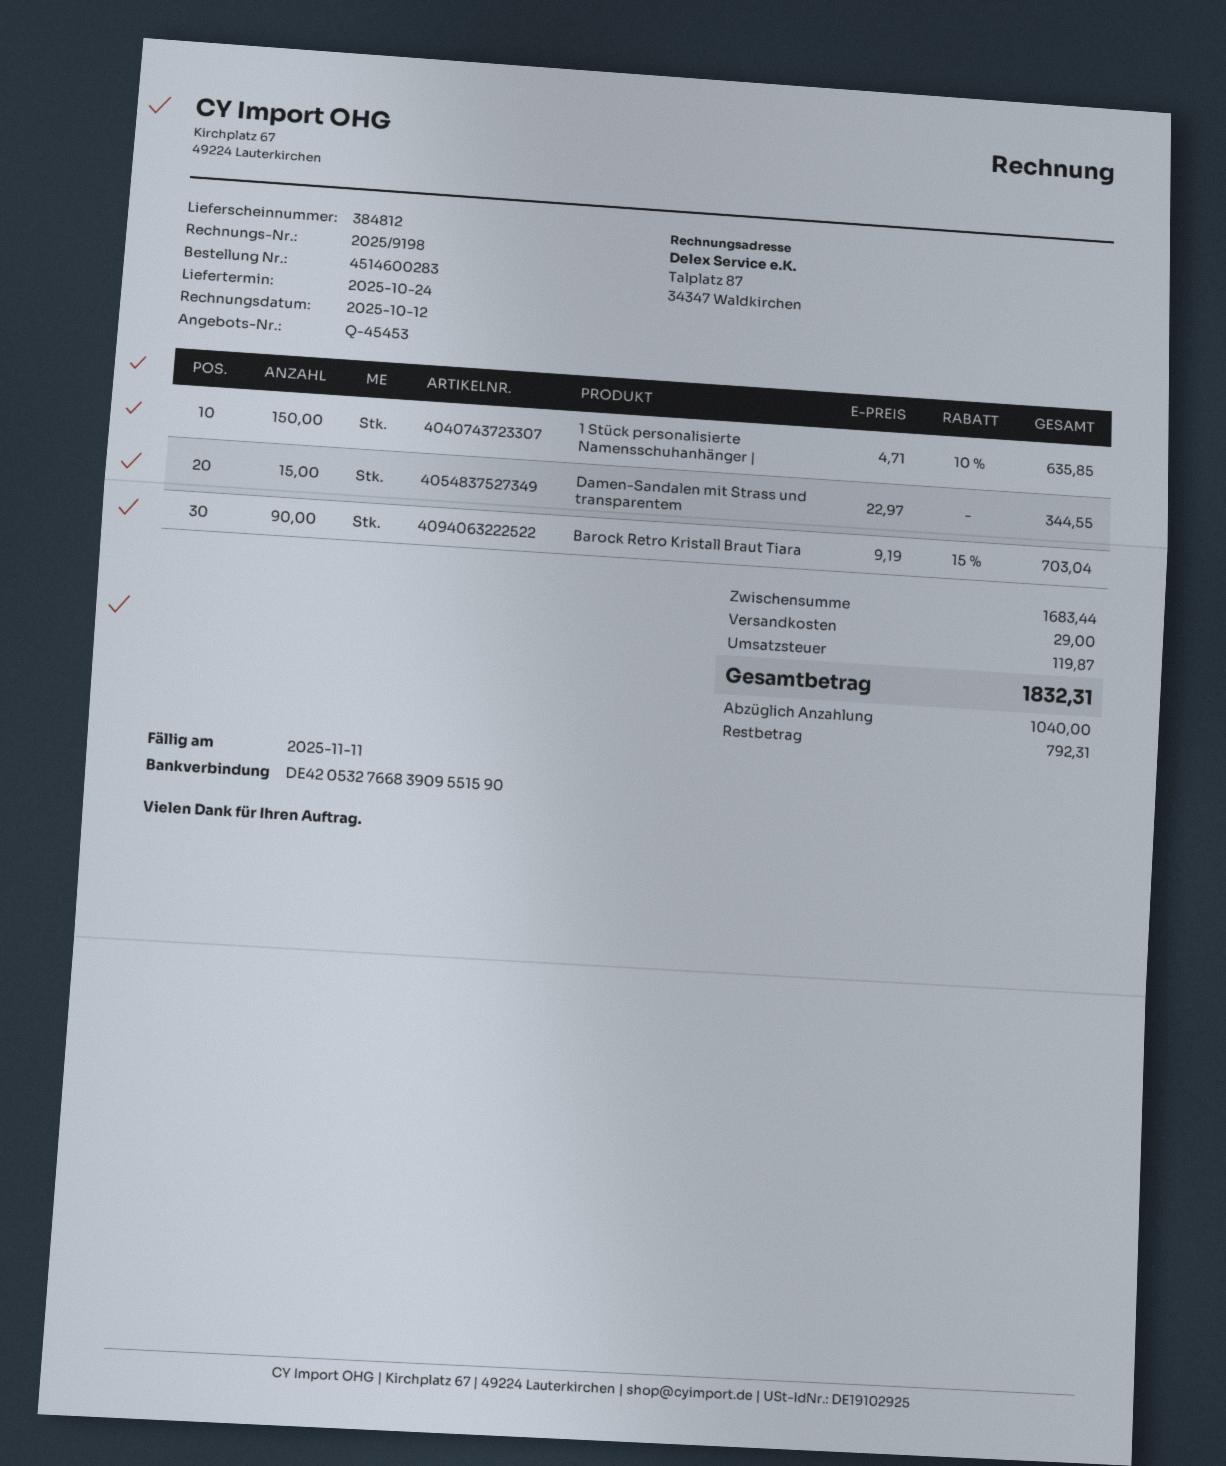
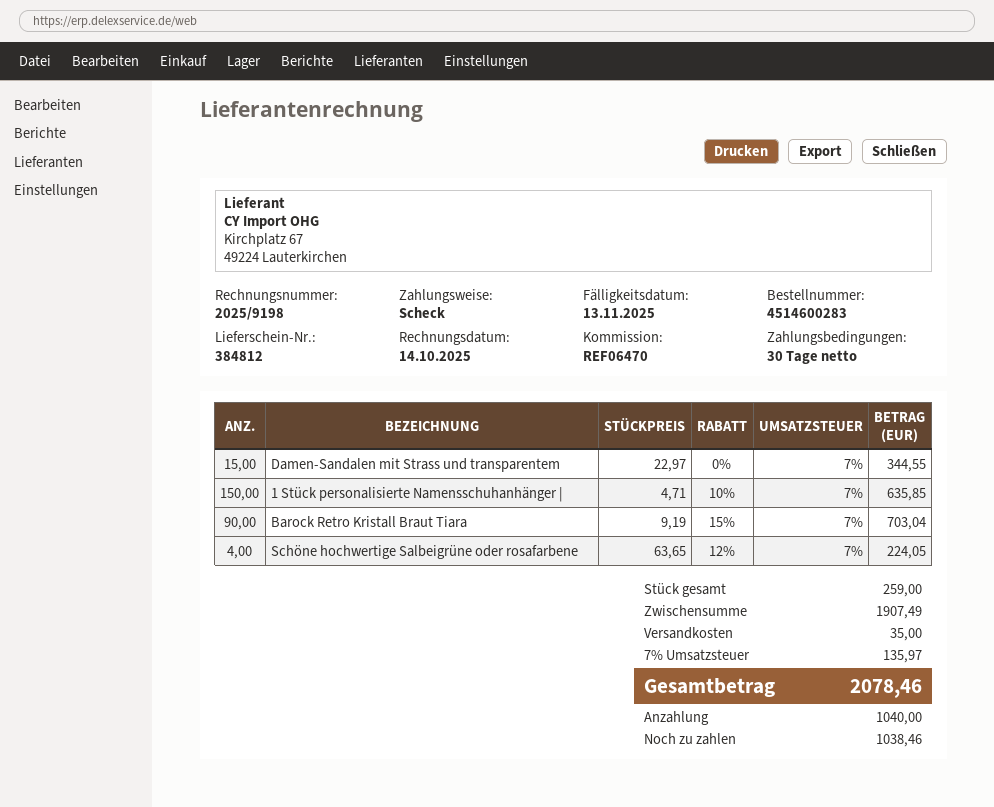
invoice date: 2025-10-12 -> 2025-10-14
due date: 2025-11-11 -> 2025-11-13
Schöne hochwertige Salbeigrüne oder rosafarbene: none -> 4 x 63.65 - 12% = 224.05
subtotal: 1683.44 -> 1907.49
shipping: 29.00 -> 35.00
tax: 119.87 -> 135.97
total: 1832.31 -> 2078.46
balance: 792.31 -> 1038.46

